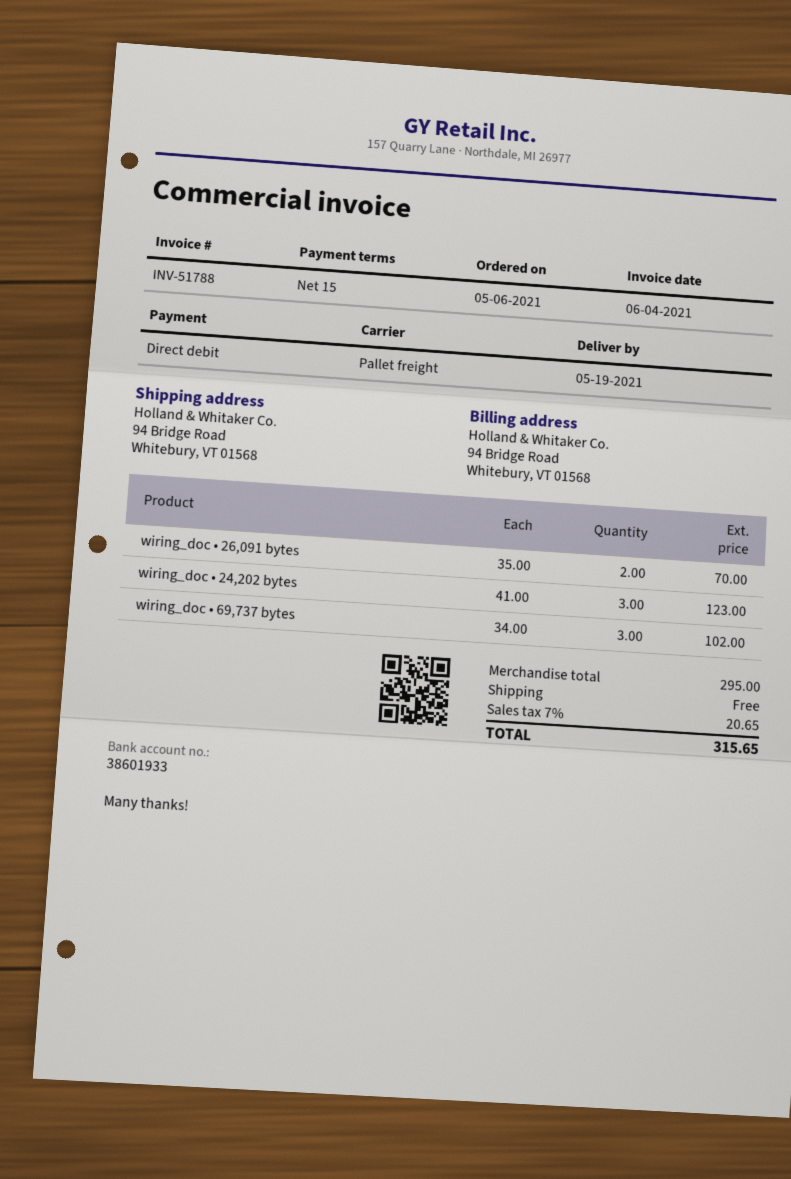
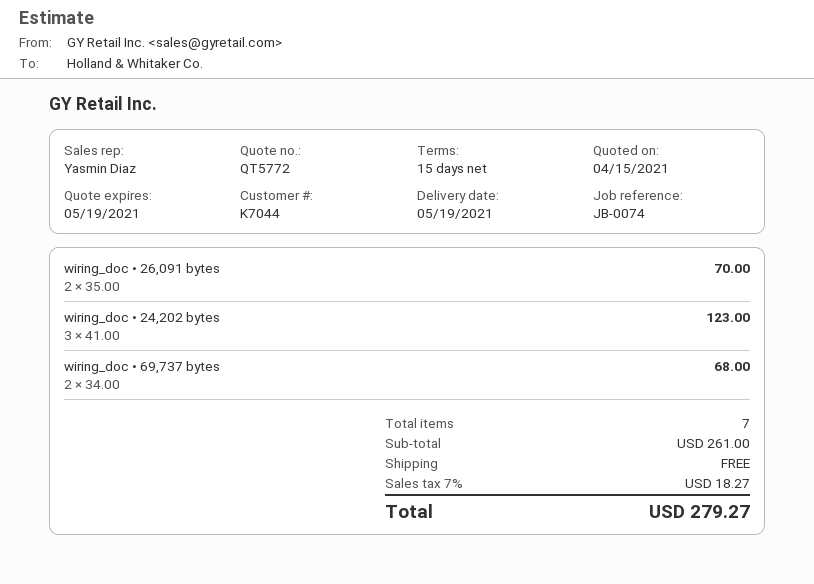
wiring_doc • 69,737 bytes: 3 x 34.00 = 102.00 -> 2 x 34.00 = 68.00
subtotal: 295.00 -> 261.00
tax: 7% = 20.65 -> 7% = 18.27
total: 315.65 -> 279.27

